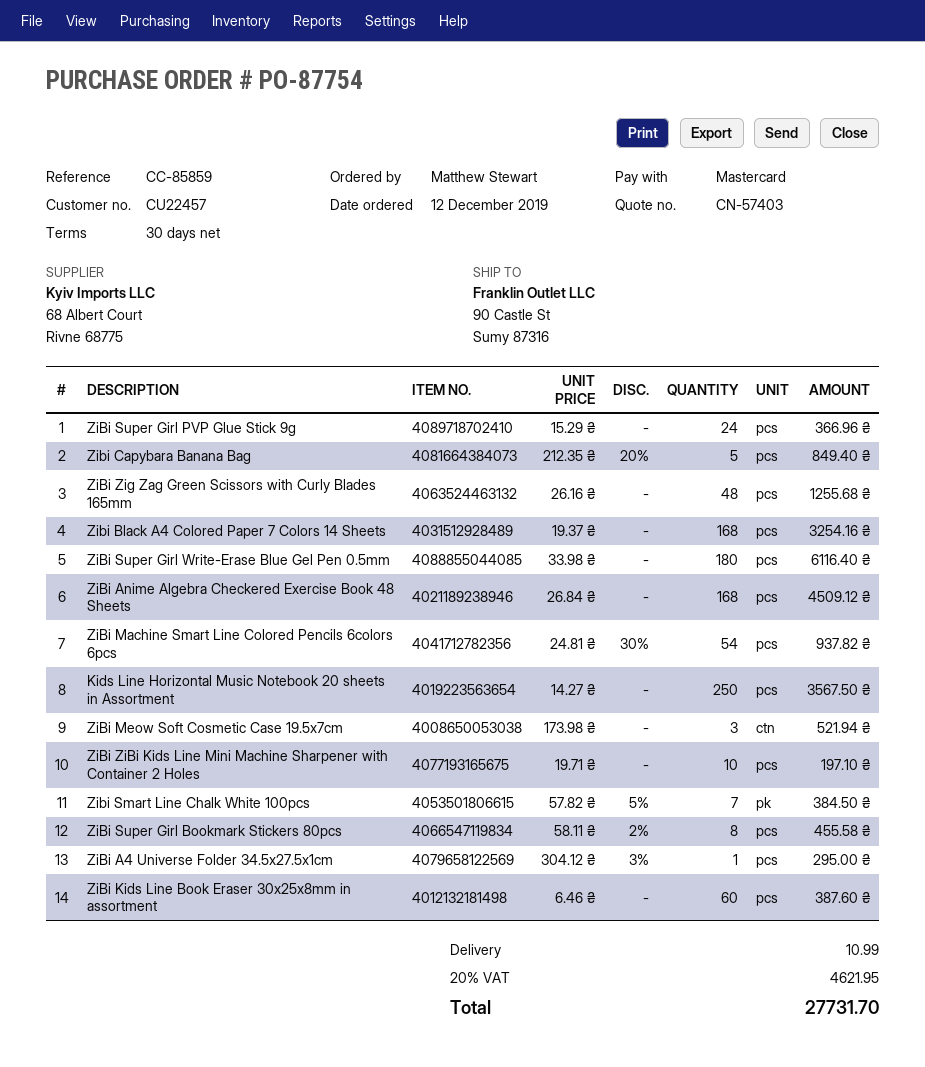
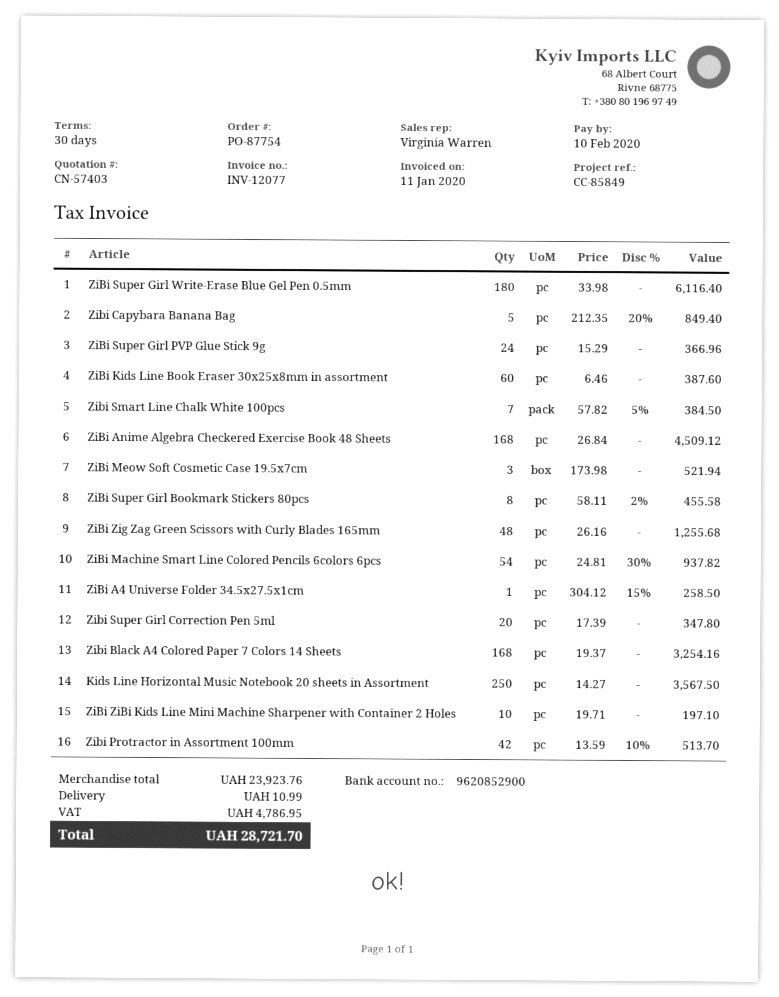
reference: CC-85859 -> CC-85849
ZiBi A4 Universe Folder 34.5x27.5x1cm: 1 x 304.12 - 3% = 295.00 -> 1 x 304.12 - 15% = 258.50
Zibi Super Girl Correction Pen 5ml: none -> 20 x 17.39 = 347.80
Zibi Protractor in Assortment 100mm: none -> 42 x 13.59 - 10% = 513.70
tax: 4621.95 -> 4786.95
total: 27731.70 -> 28721.70

